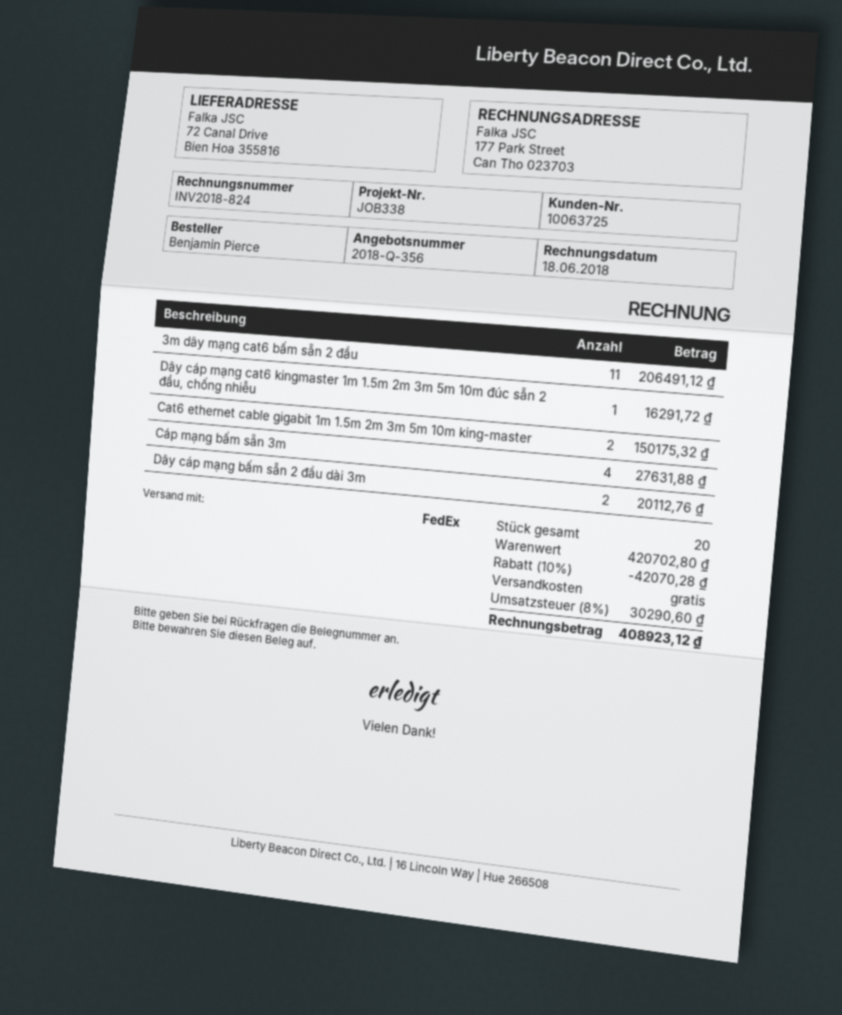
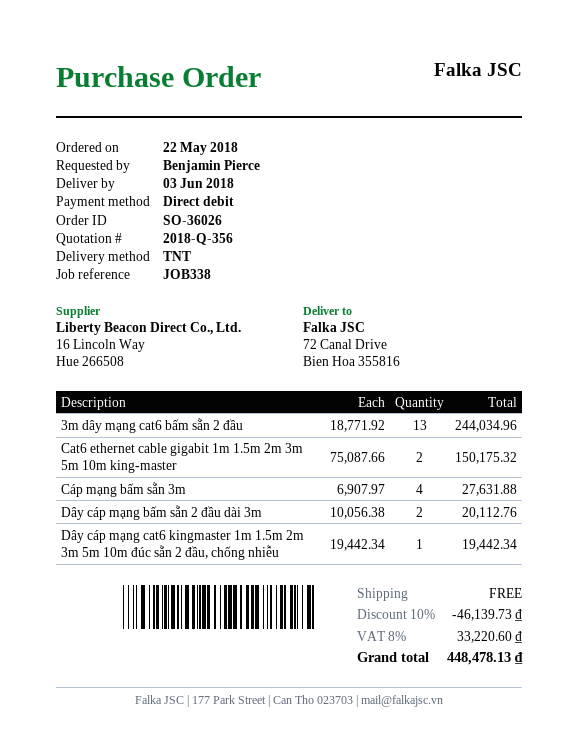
shipping method: FedEx -> TNT
3m dây mạng cat6 bấm sẵn 2 đầu: 11 for 206491.12 -> 13 for 244034.96
Dây cáp mạng cat6 kingmaster 1m 1.5m 2m 3m 5m 10m đúc sẵn 2 đầu, chống nhiễu: 1 for 16291.72 -> 1 for 19442.34
discount: 10% = 42070.28 -> 10% = 46139.73
tax: 8% = 30290.60 -> 8% = 33220.60
total: 408923.12 -> 448478.13

